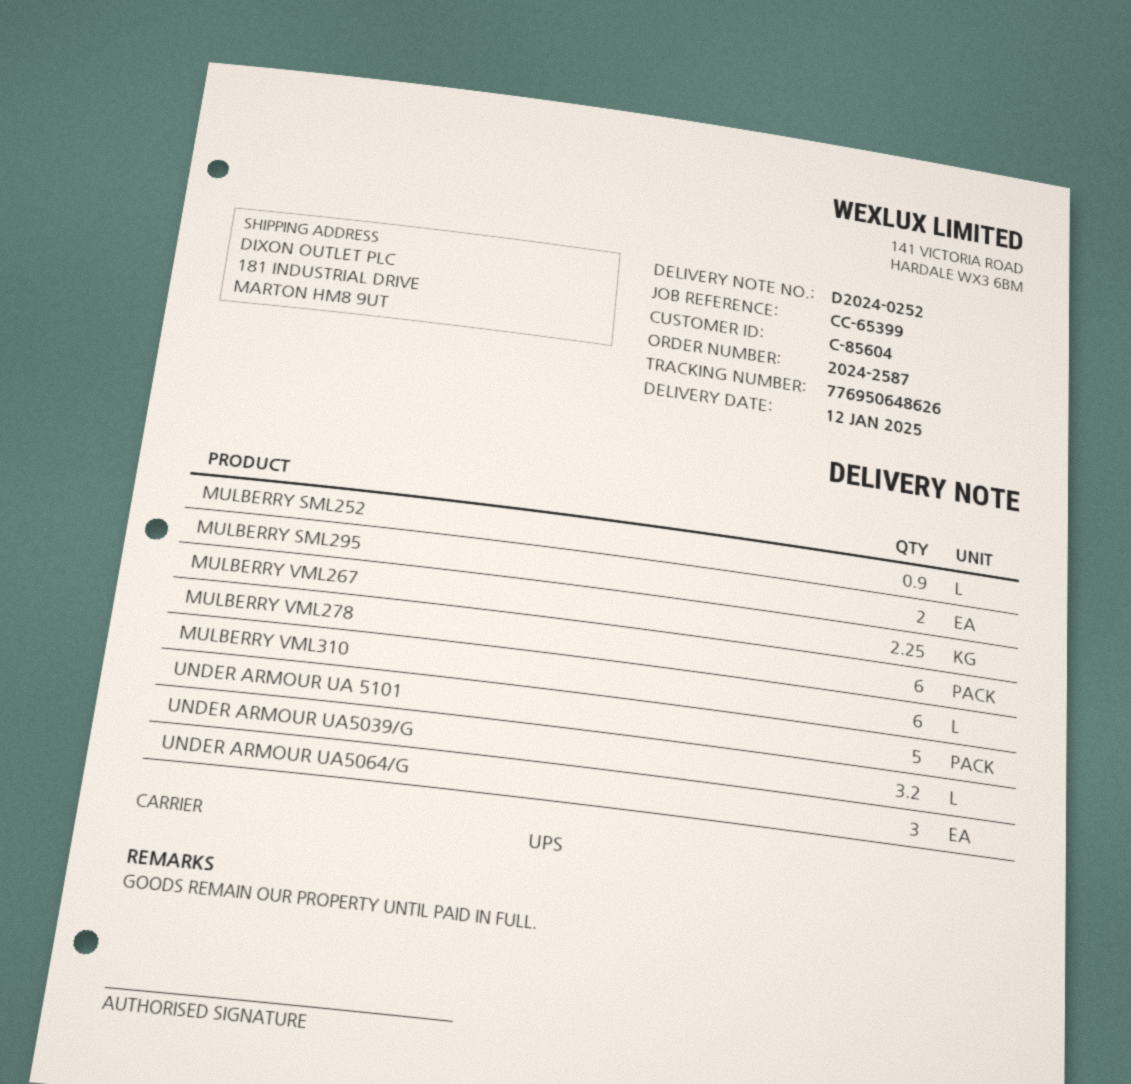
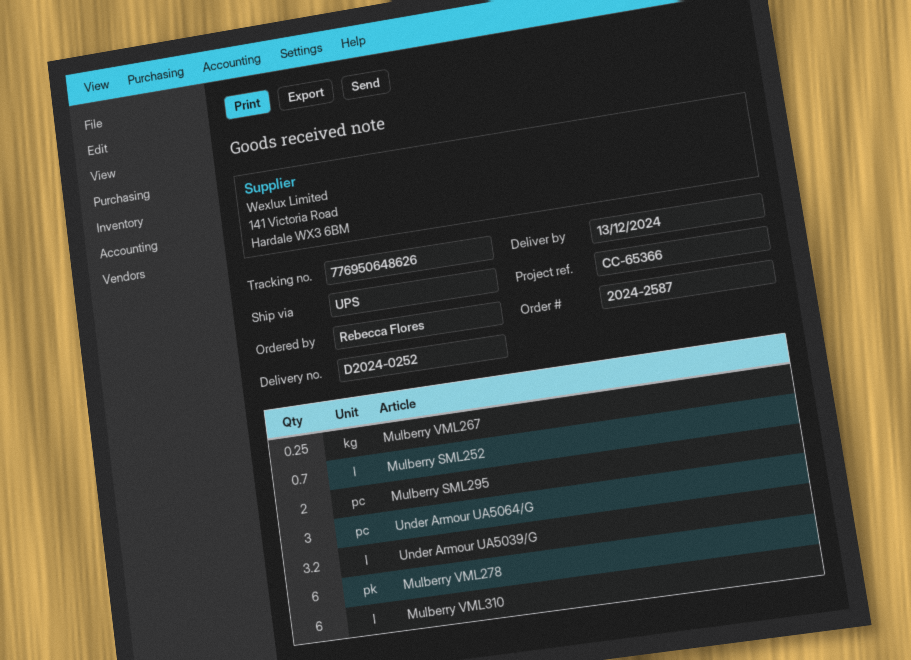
delivery date: 2025-01-12 -> 2024-12-13
reference: CC-65399 -> CC-65366
MULBERRY SML252: 0.9 -> 0.7
MULBERRY VML267: 2.25 -> 0.25
UNDER ARMOUR UA 5101: 5 -> none

